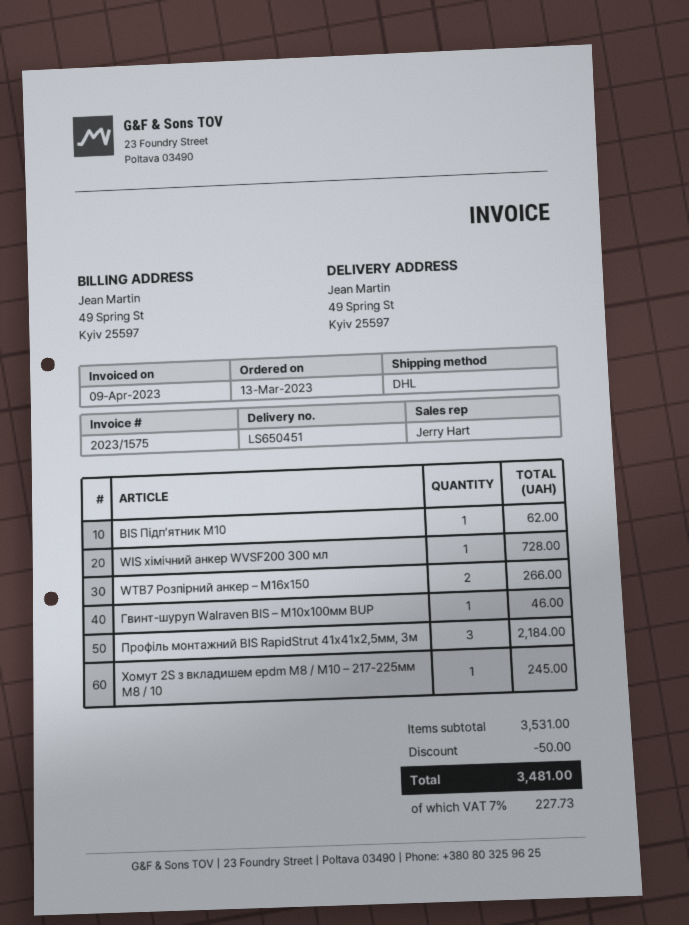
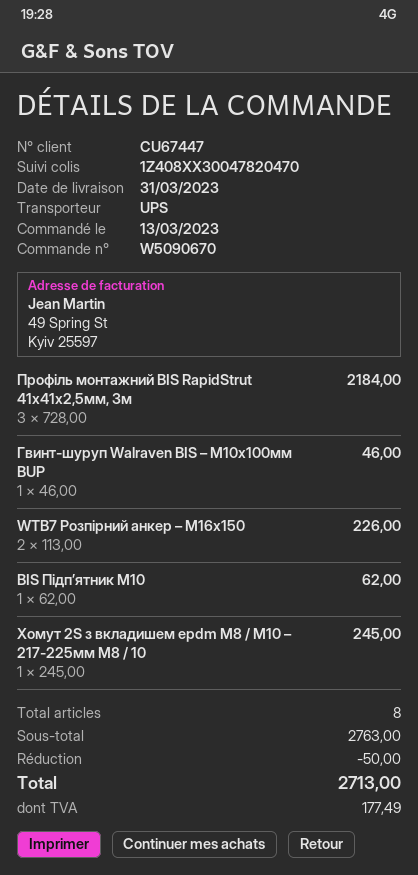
shipping method: DHL -> UPS
WIS хімічний анкер WVSF200 300 мл: 1 for 728.00 -> none
WTB7 Розпірний анкер – M16x150: 2 for 266.00 -> 2 for 226.00
subtotal: 3531.00 -> 2763.00
tax: 227.73 -> 177.49
total: 3481.00 -> 2713.00

